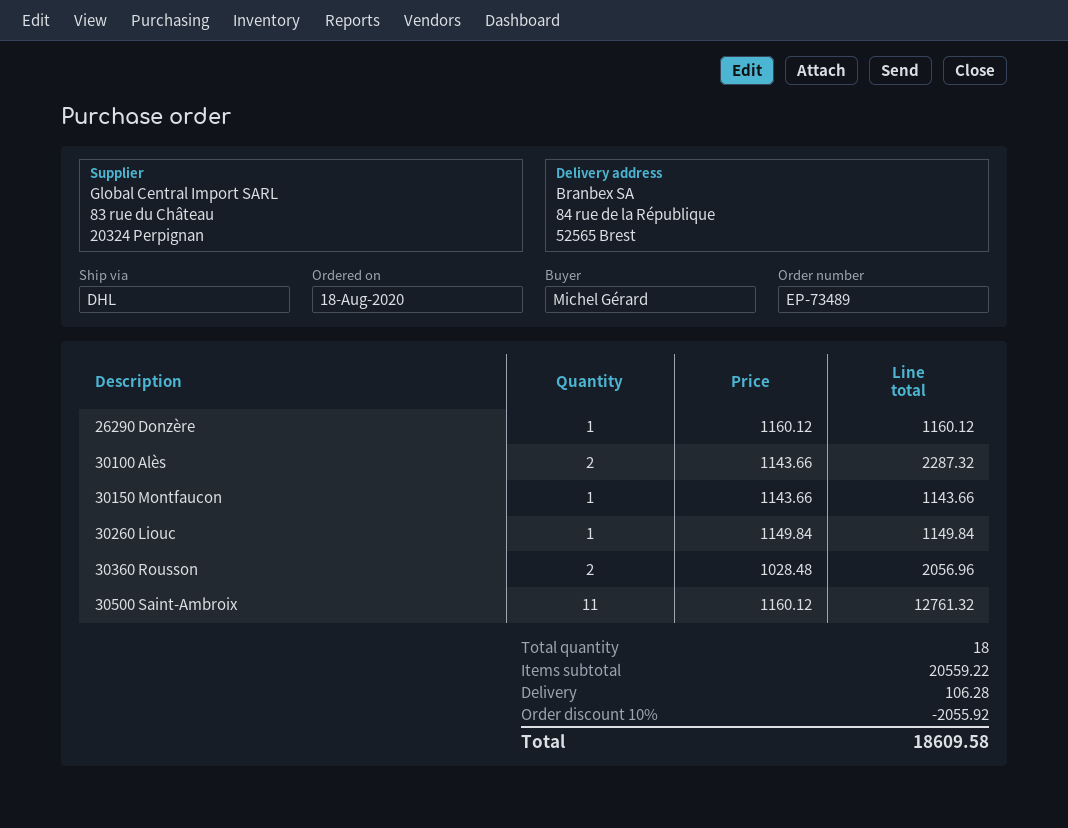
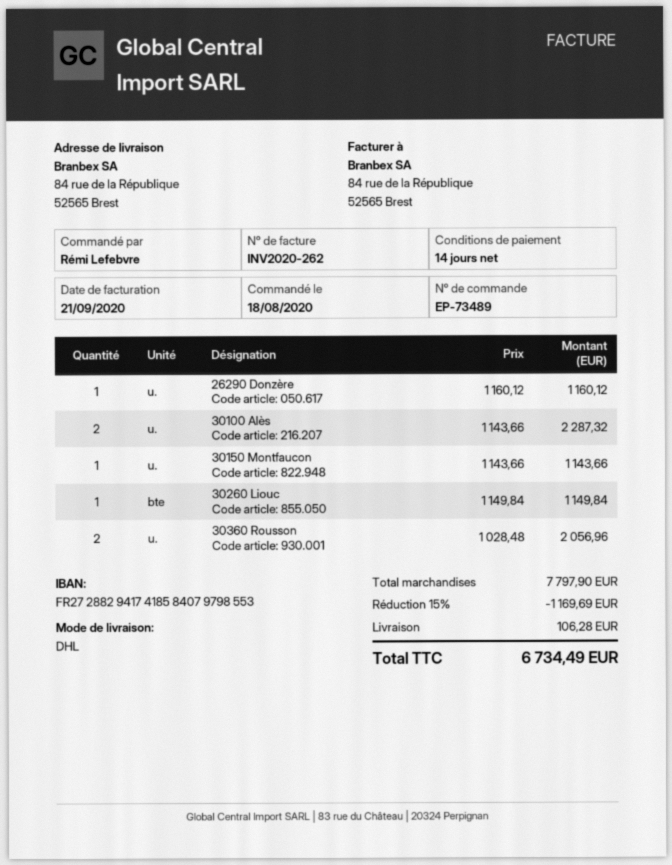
ordered by: Michel Gérard -> Rémi Lefebvre
30500 Saint-Ambroix: 11 x 1160.12 = 12761.32 -> none
subtotal: 20559.22 -> 7797.90
discount: 10% = 2055.92 -> 15% = 1169.69
total: 18609.58 -> 6734.49

